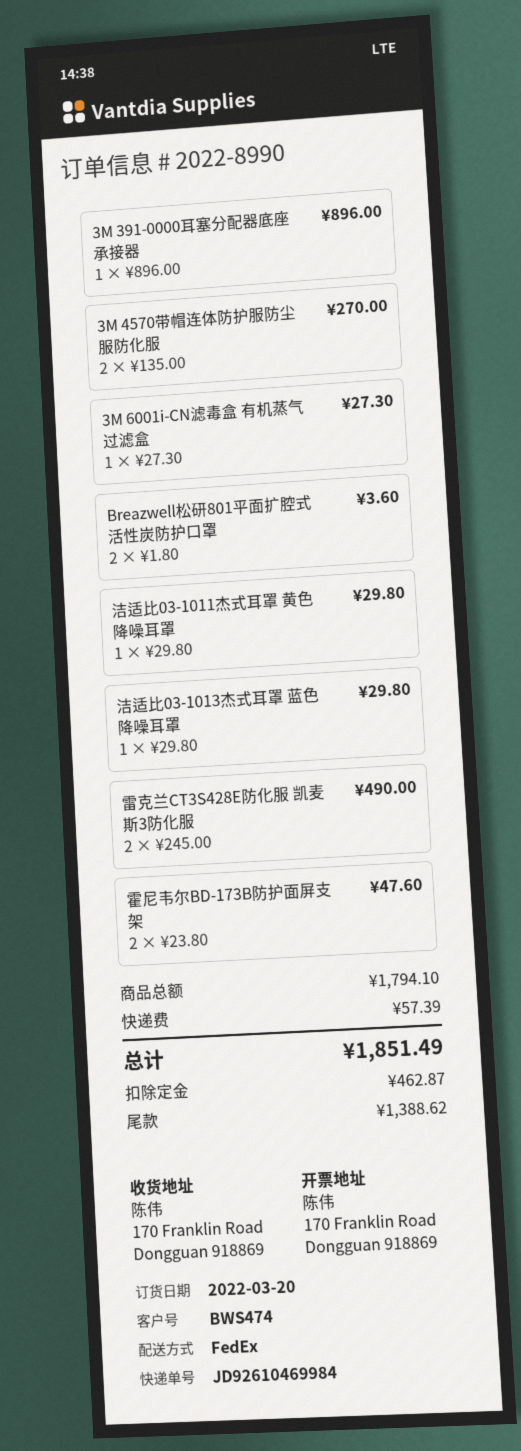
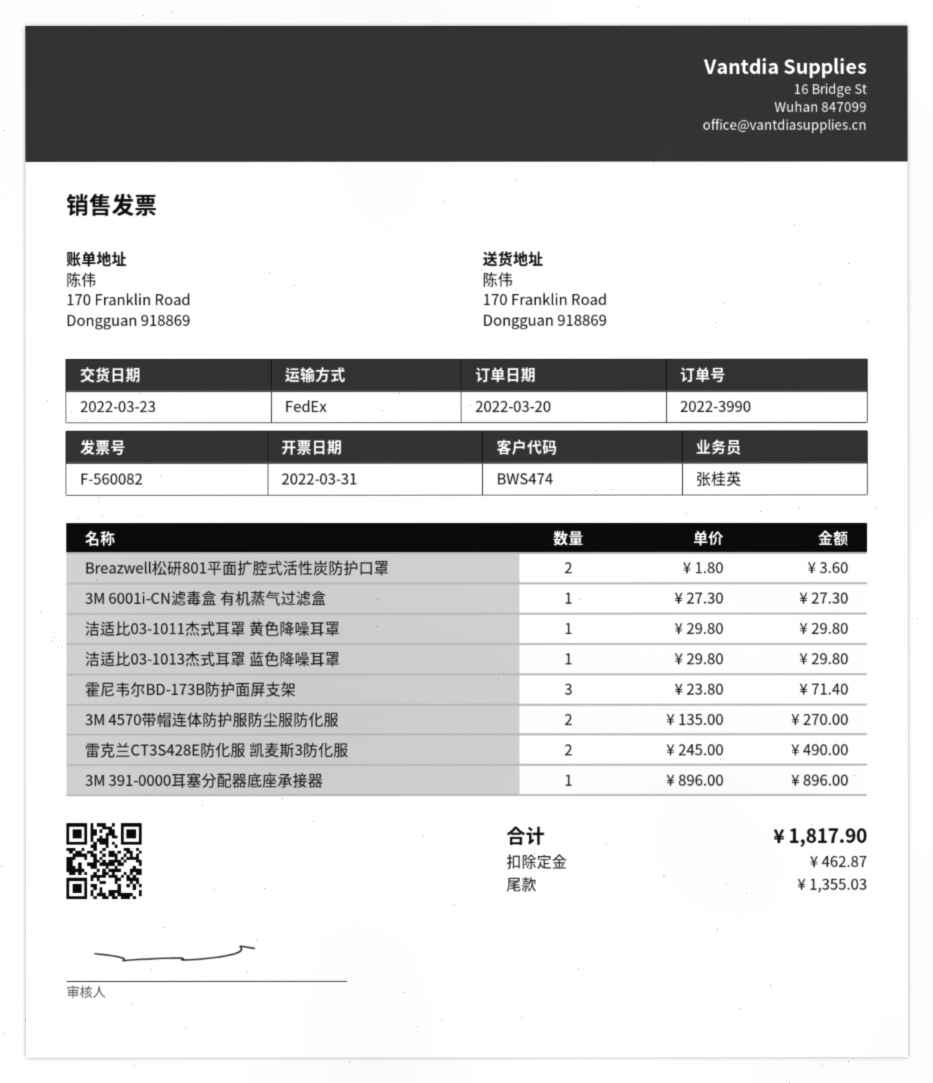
order number: 2022-8990 -> 2022-3990
霍尼韦尔BD-173B防护面屏支架: 2 x 23.80 = 47.60 -> 3 x 23.80 = 71.40
shipping: 57.39 -> none
total: 1851.49 -> 1817.90
balance: 1388.62 -> 1355.03

